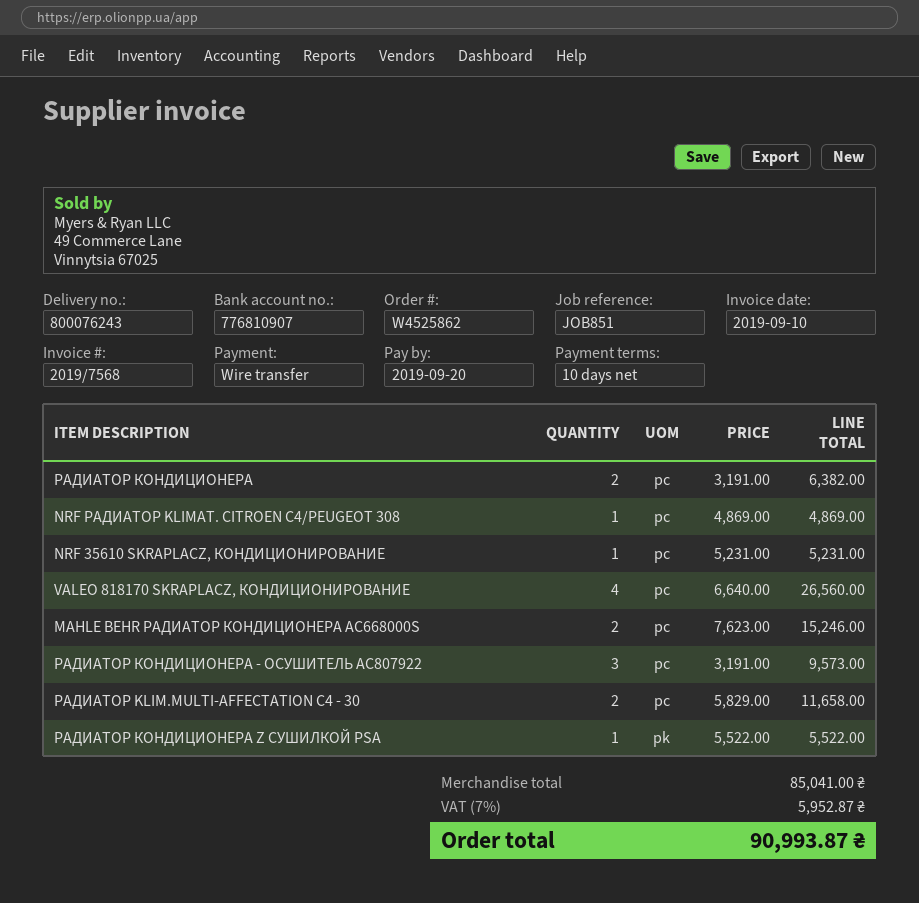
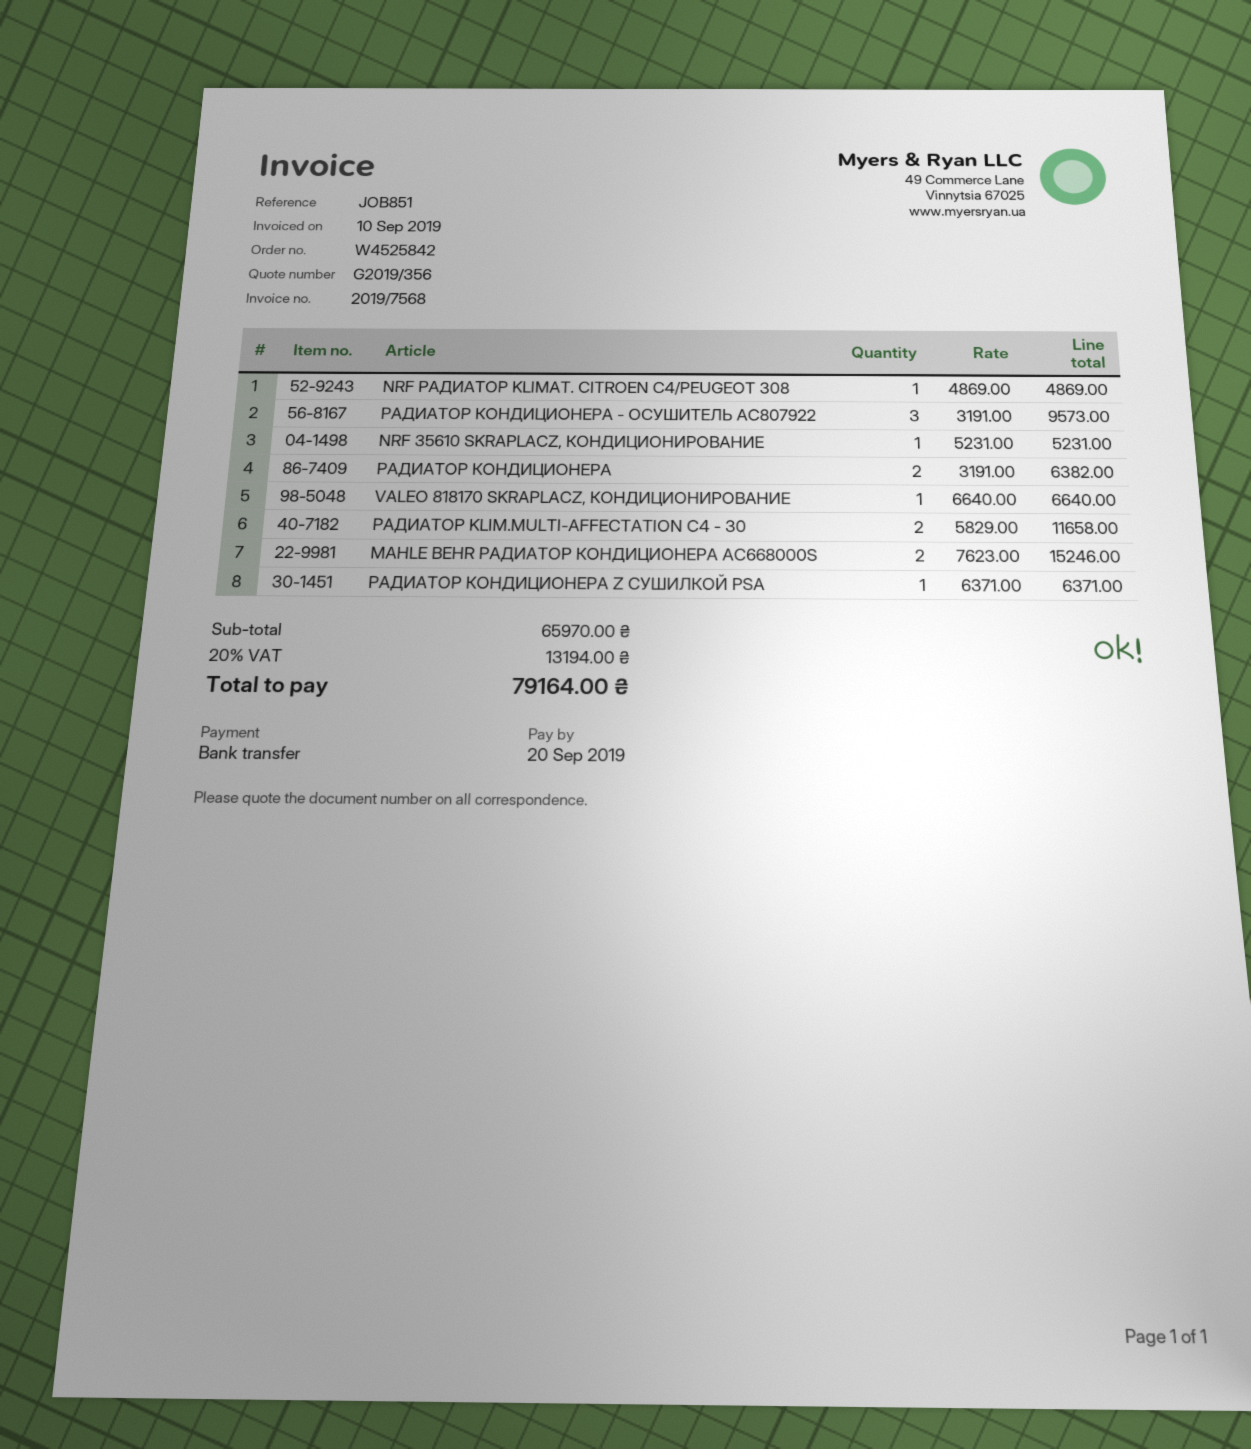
order number: W4525862 -> W4525842
VALEO 818170 SKRAPLACZ, КОНДИЦИОНИРОВАНИЕ: 4 x 6640.00 = 26560.00 -> 1 x 6640.00 = 6640.00
РАДИАТОР КОНДИЦИОНЕРА Z СУШИЛКОЙ PSA: 1 x 5522.00 = 5522.00 -> 1 x 6371.00 = 6371.00
subtotal: 85041.00 -> 65970.00
tax: 7% = 5952.87 -> 20% = 13194.00
total: 90993.87 -> 79164.00

